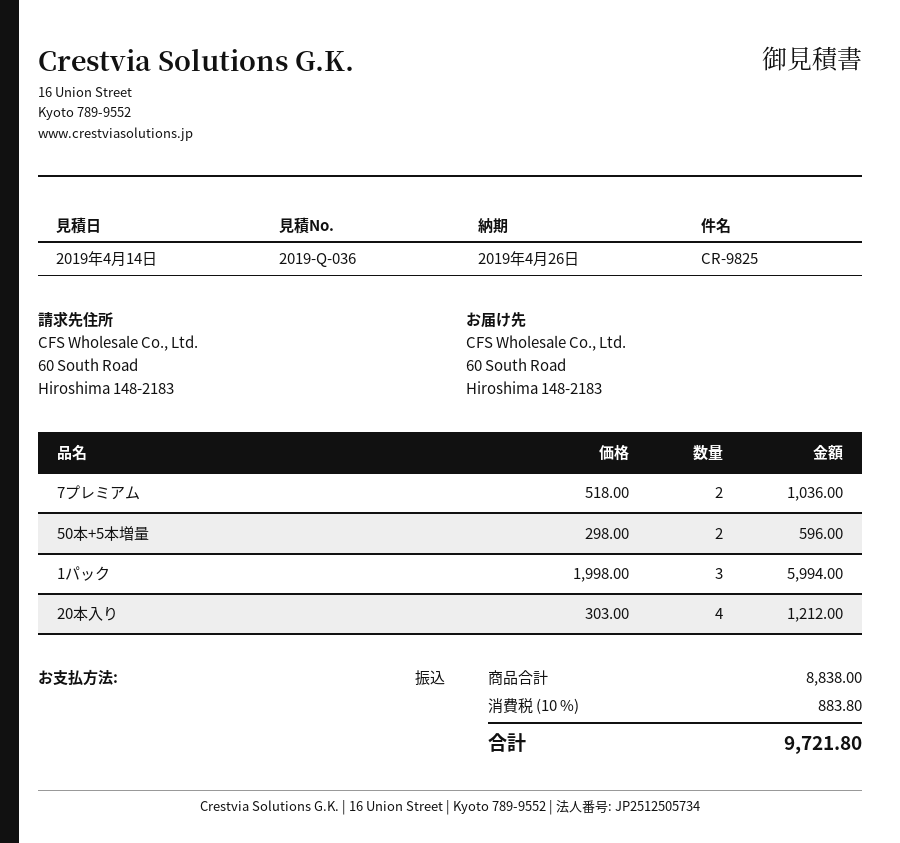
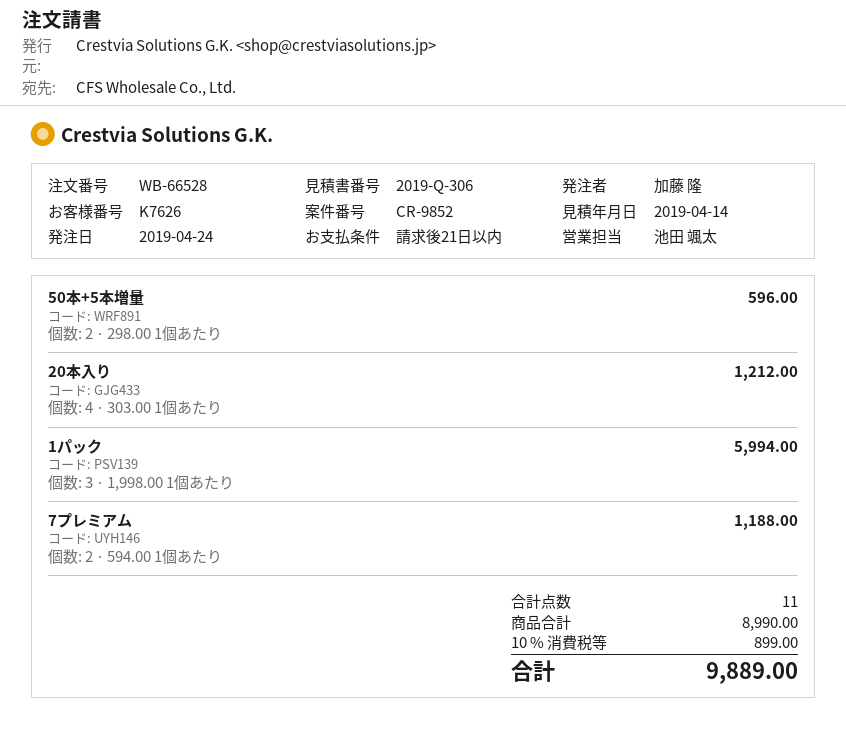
quote number: 2019-Q-036 -> 2019-Q-306
reference: CR-9825 -> CR-9852
7プレミアム: 2 x 518.00 = 1036.00 -> 2 x 594.00 = 1188.00
subtotal: 8838.00 -> 8990.00
tax: 10% = 883.80 -> 10% = 899.00
total: 9721.80 -> 9889.00

